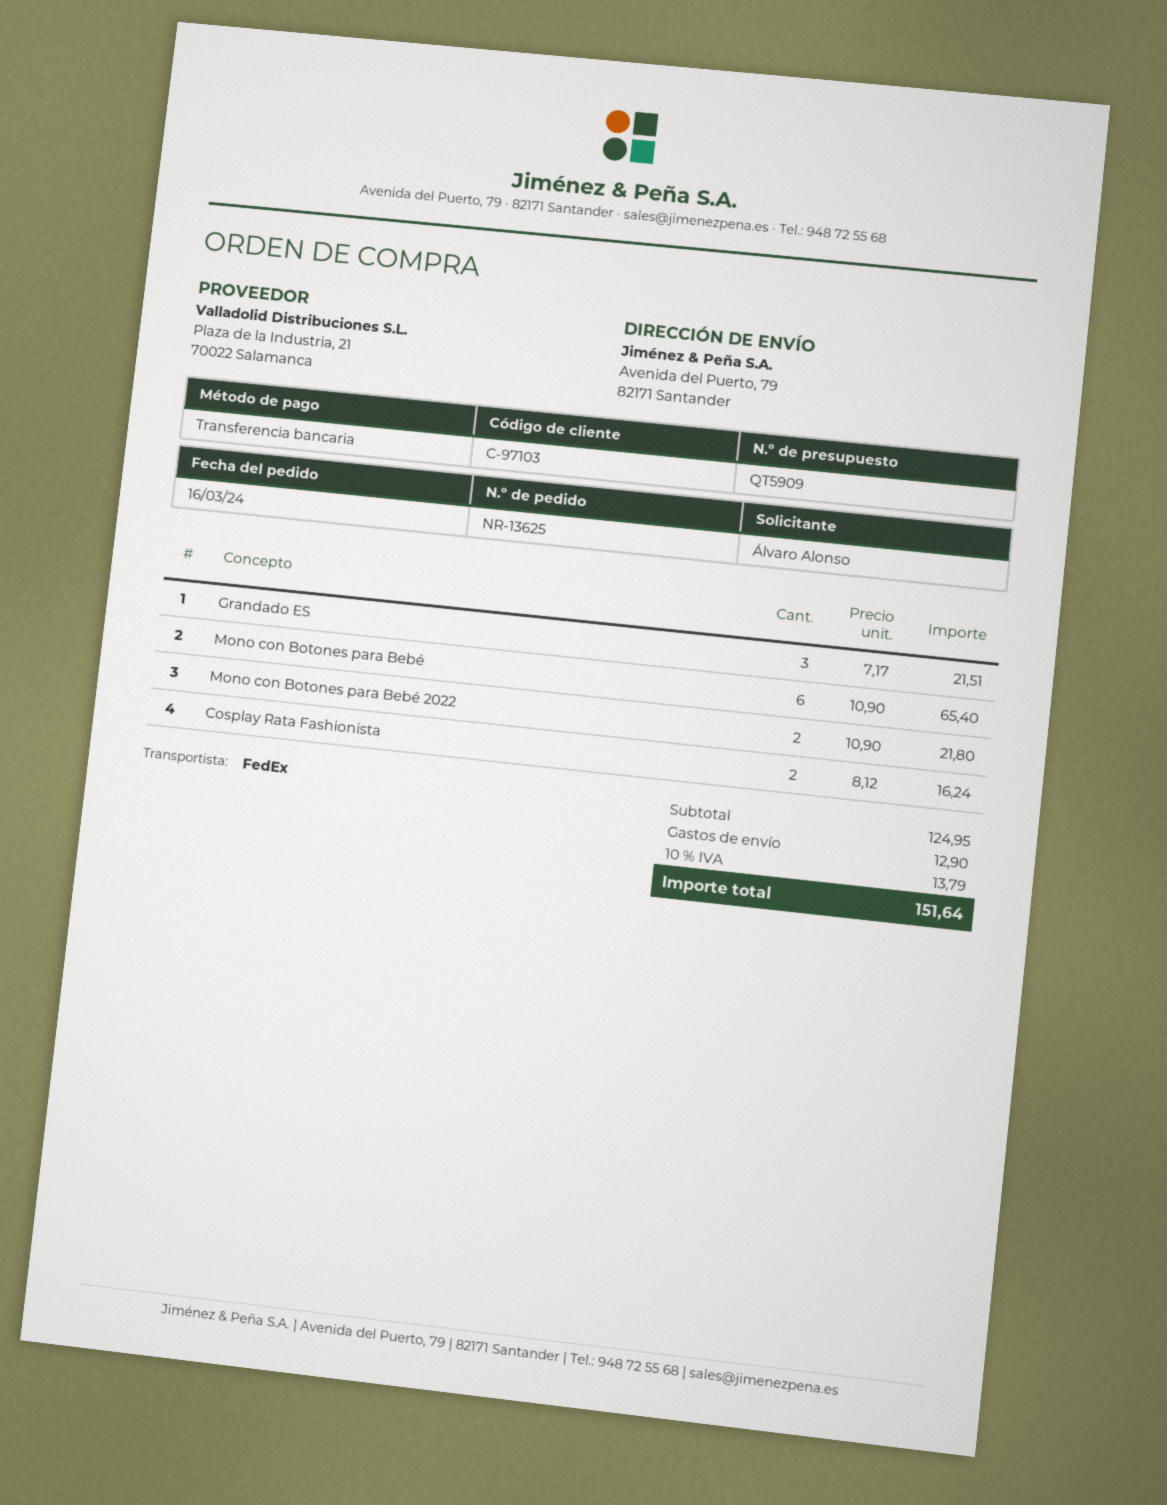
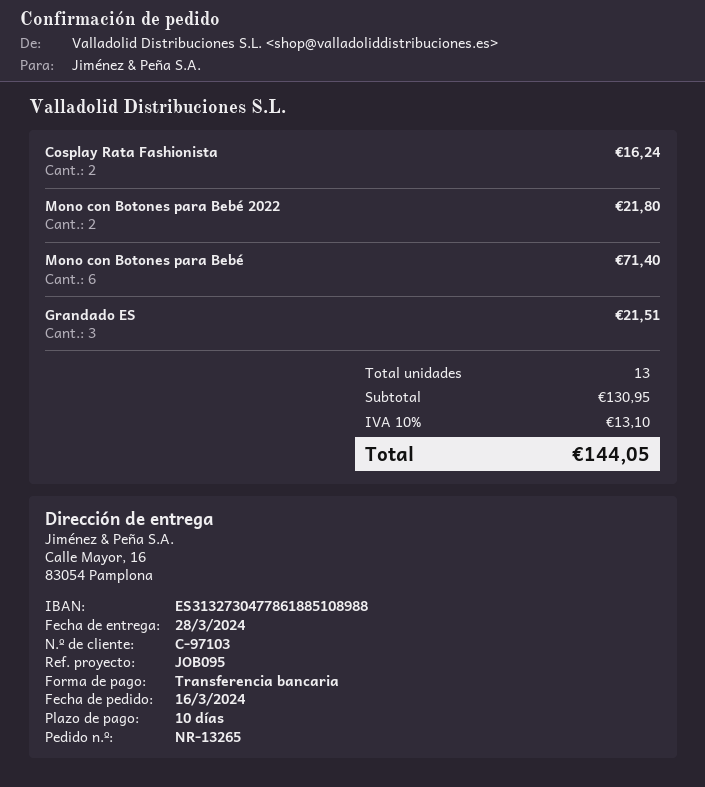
order number: NR-13625 -> NR-13265
ship to: Avenida del Puerto, 79, 82171 Santander -> Calle Mayor, 16, 83054 Pamplona
Mono con Botones para Bebé: 6 for 65.40 -> 6 for 71.40
subtotal: 124.95 -> 130.95
shipping: 12.90 -> none
tax: 10% = 13.79 -> 10% = 13.10
total: 151.64 -> 144.05

